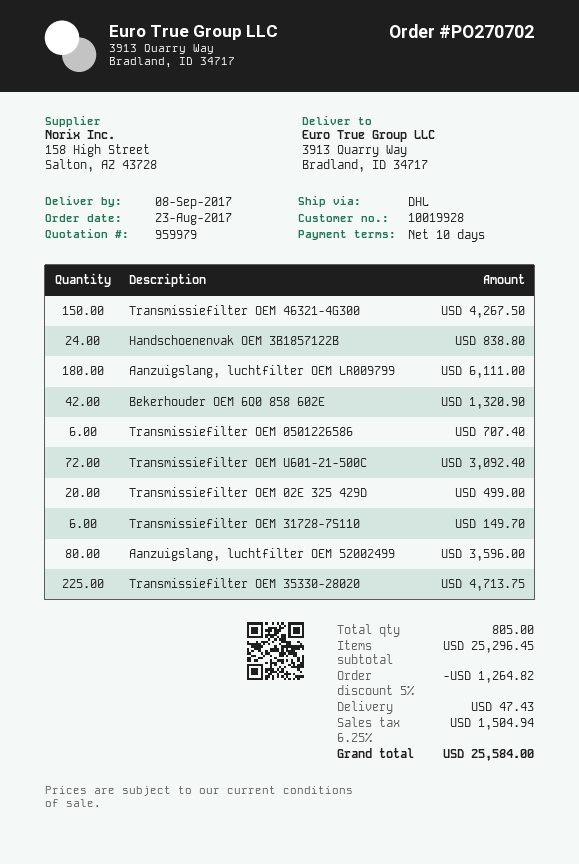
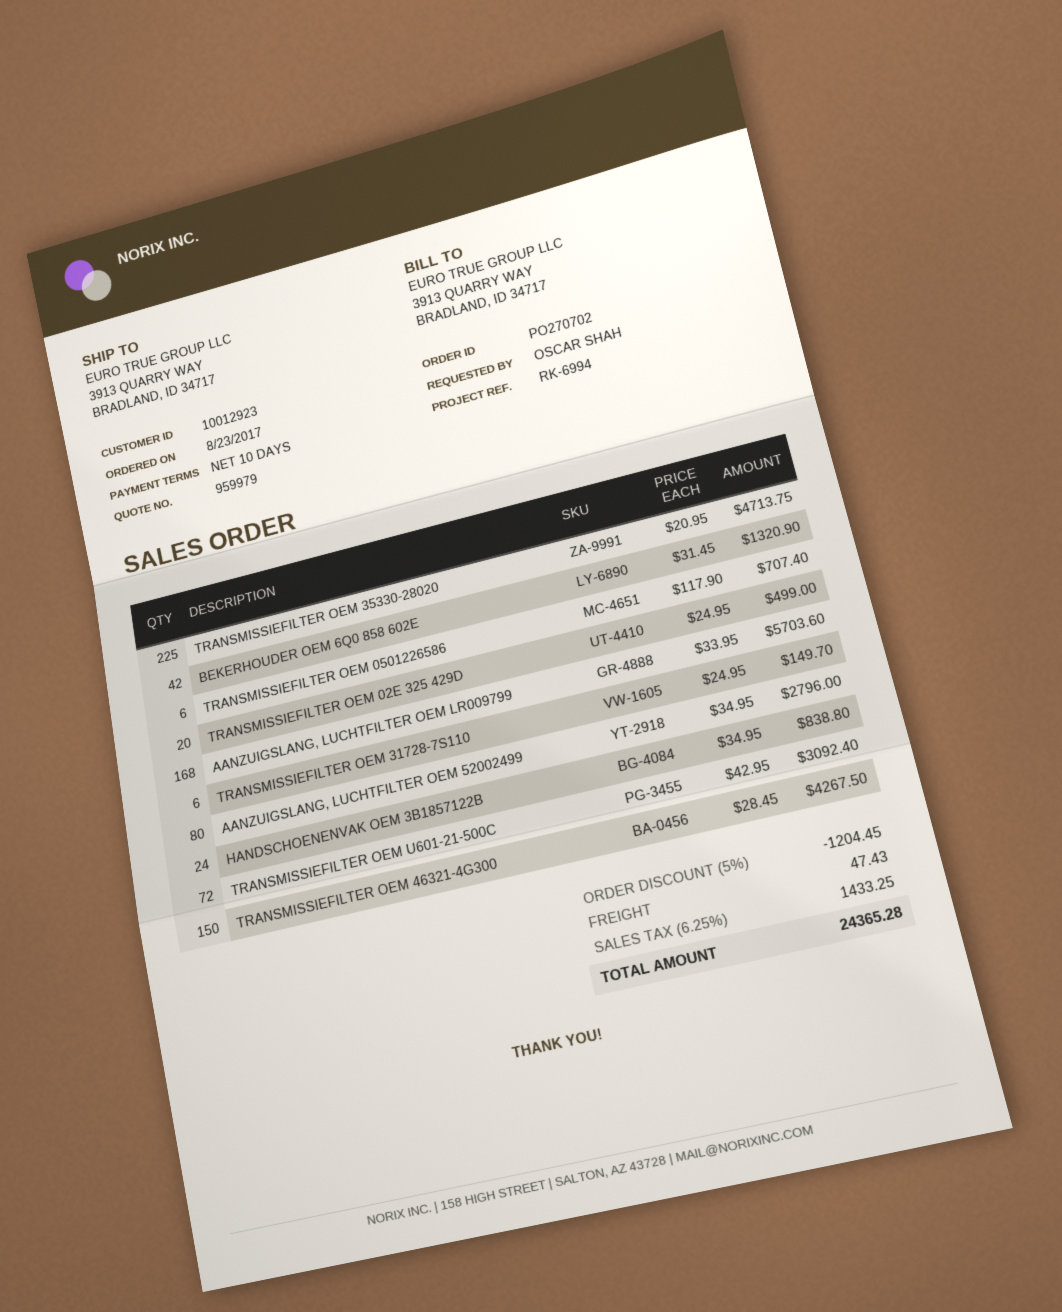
customer number: 10019928 -> 10012923
Aanzuigslang, luchtfilter OEM LR009799: 180 for 6111.00 -> 168 for 5703.60
Aanzuigslang, luchtfilter OEM 52002499: 80 for 3596.00 -> 80 for 2796.00
discount: 5% = 1264.82 -> 5% = 1204.45
tax: 6.25% = 1504.94 -> 6.25% = 1433.25
total: 25584.00 -> 24365.28

